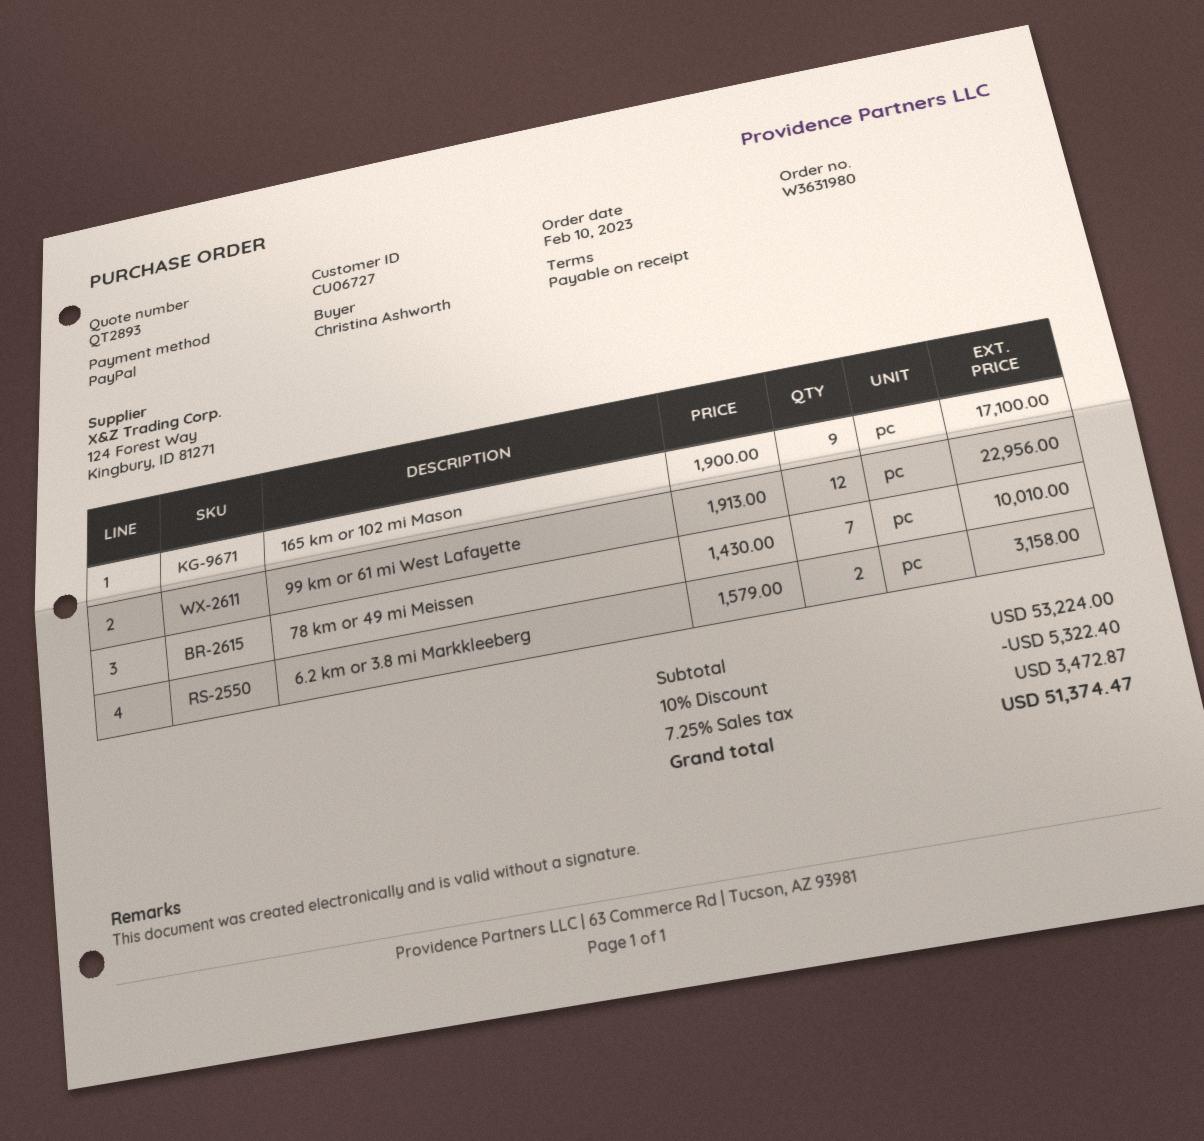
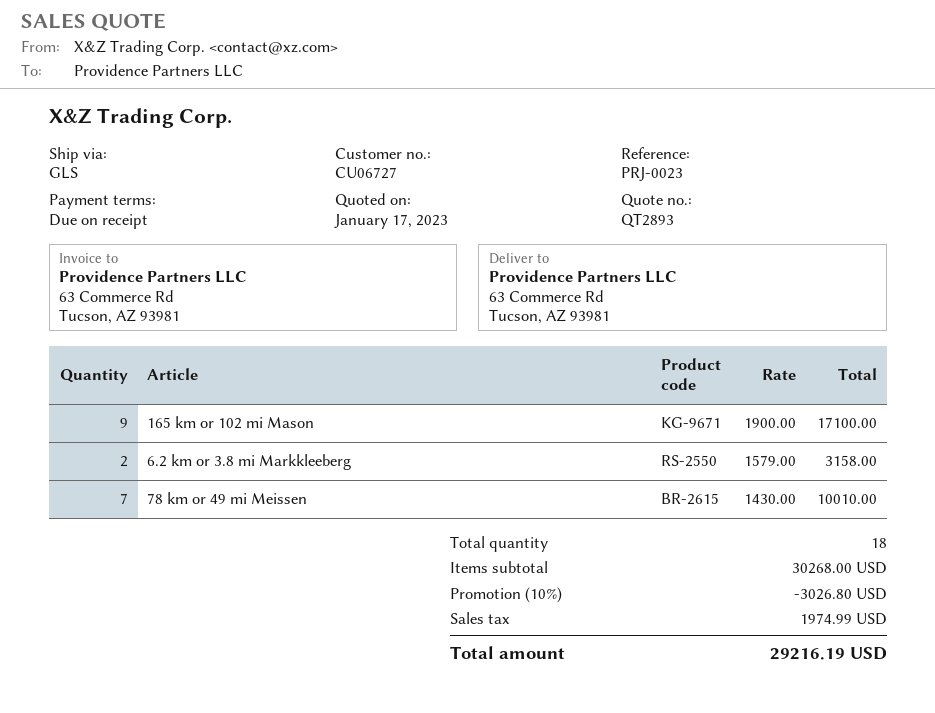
99 km or 61 mi West Lafayette: 12 x 1913.00 = 22956.00 -> none
subtotal: 53224.00 -> 30268.00
discount: 10% = 5322.40 -> 10% = 3026.80
tax: 3472.87 -> 1974.99
total: 51374.47 -> 29216.19

